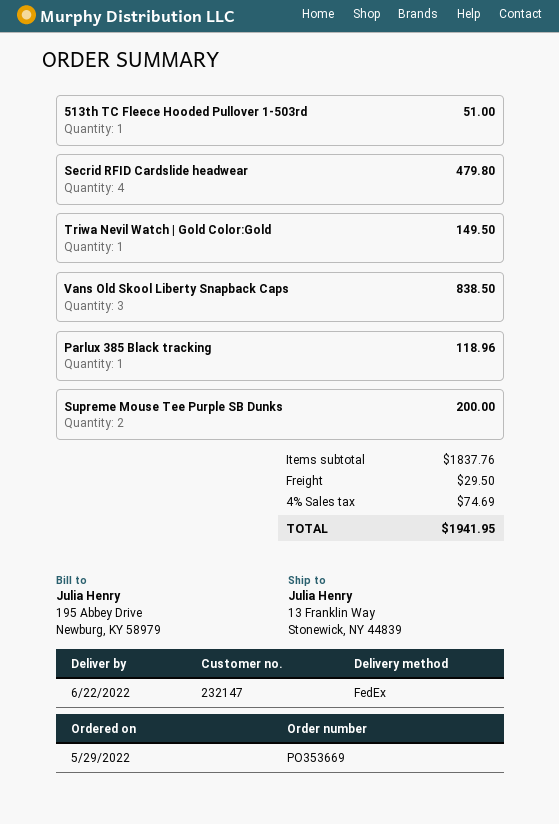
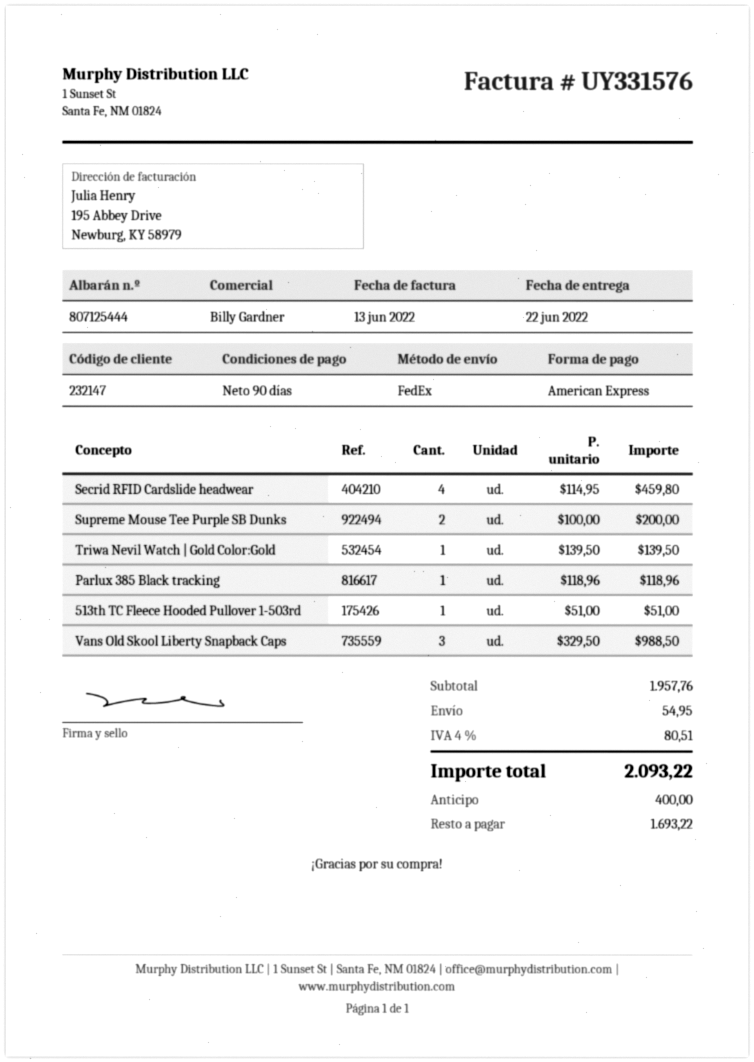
Secrid RFID Cardslide headwear: 4 for 479.80 -> 4 for 459.80
Triwa Nevil Watch | Gold Color:Gold: 1 for 149.50 -> 1 for 139.50
Vans Old Skool Liberty Snapback Caps: 3 for 838.50 -> 3 for 988.50
subtotal: 1837.76 -> 1957.76
shipping: 29.50 -> 54.95
tax: 4% = 74.69 -> 4% = 80.51
total: 1941.95 -> 2093.22

